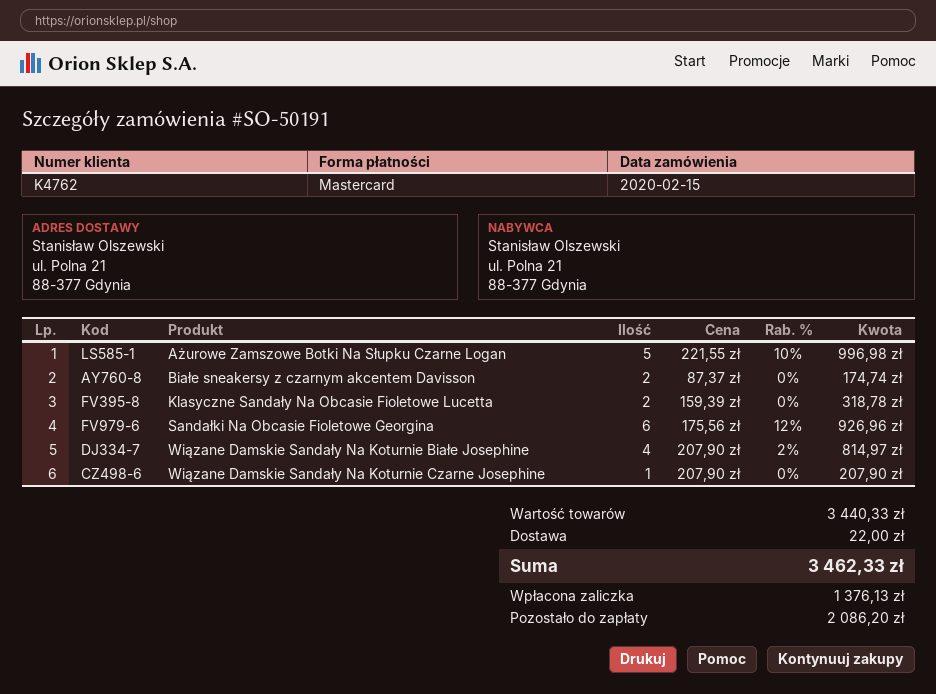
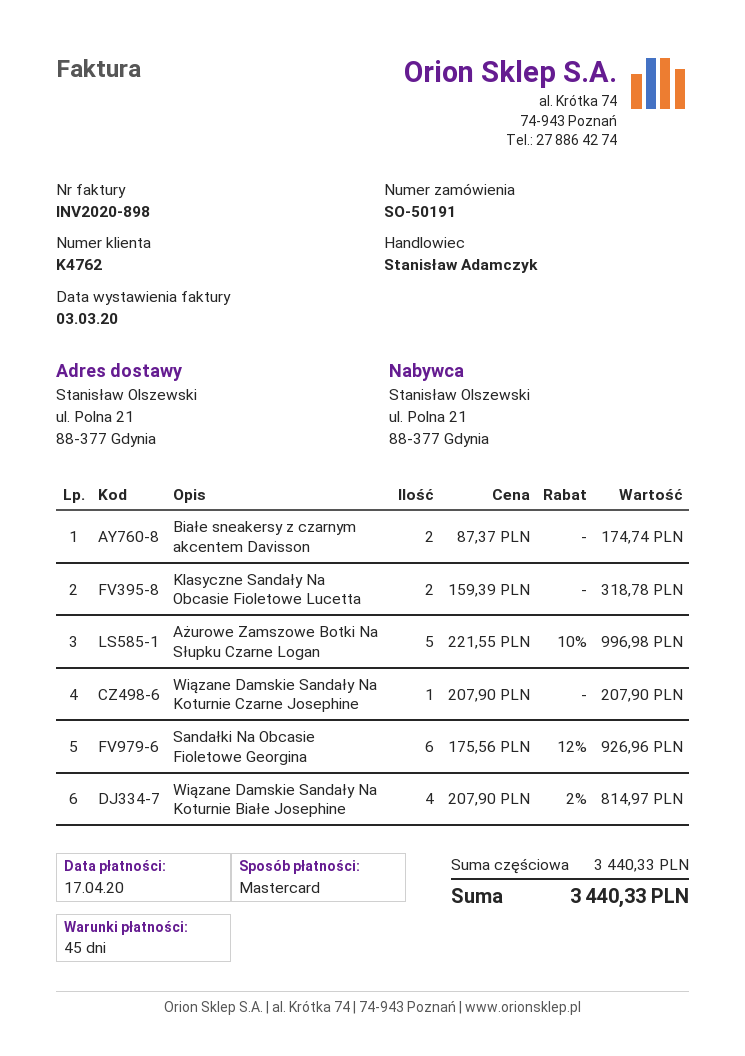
shipping: 22.00 -> none
total: 3462.33 -> 3440.33

